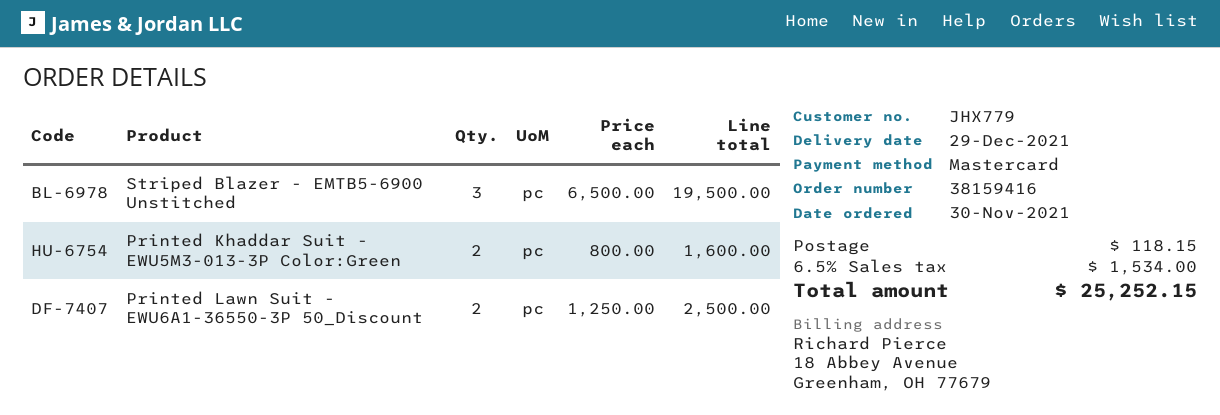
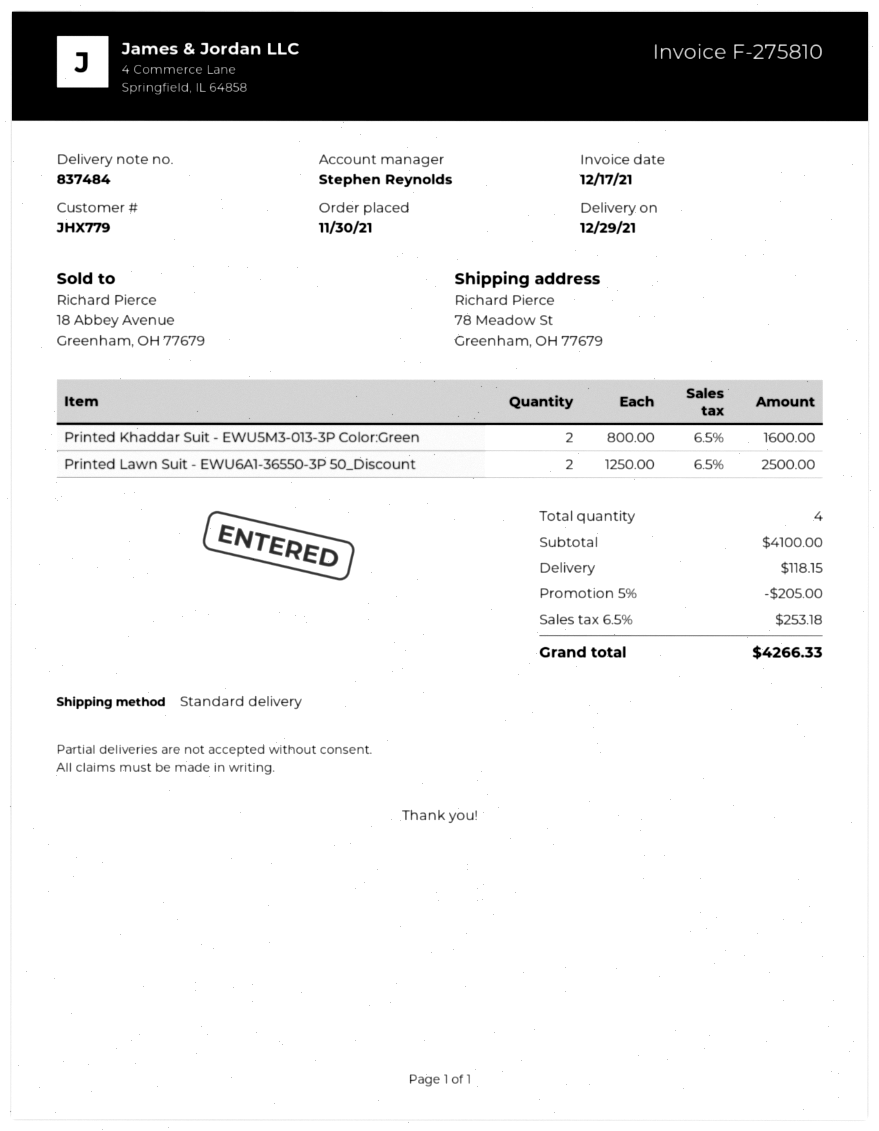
Striped Blazer - EMTB5-6900 Unstitched: 3 x 6500.00 = 19500.00 -> none
discount: none -> 5% = 205.00
tax: 6.5% = 1534.00 -> 6.5% = 253.18
total: 25252.15 -> 4266.33

